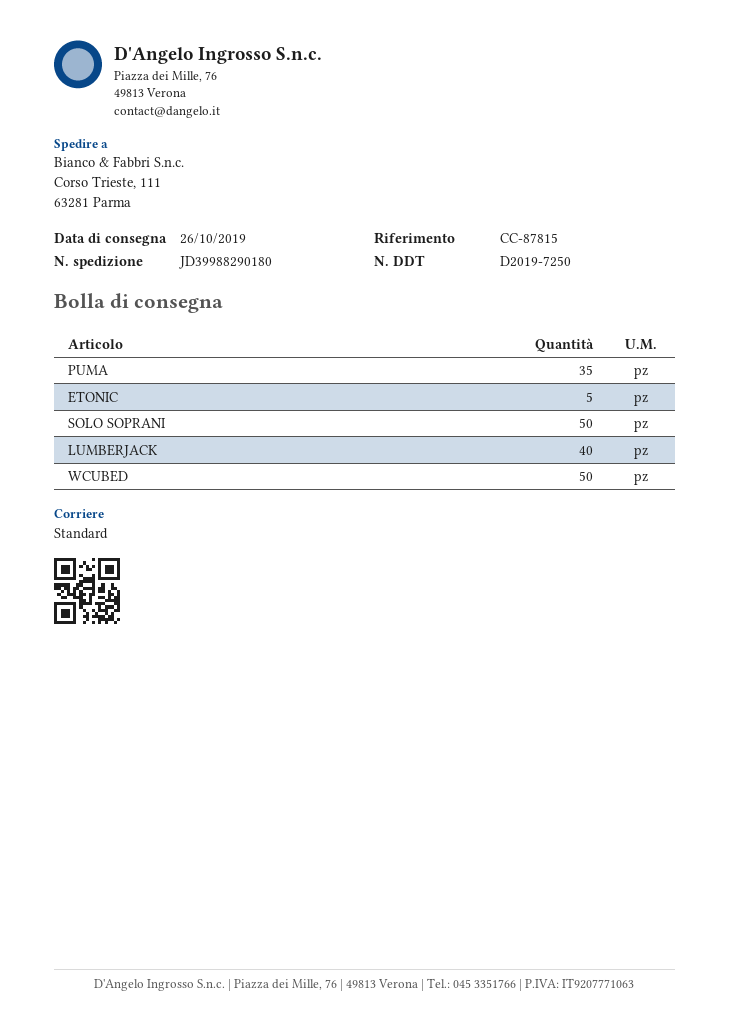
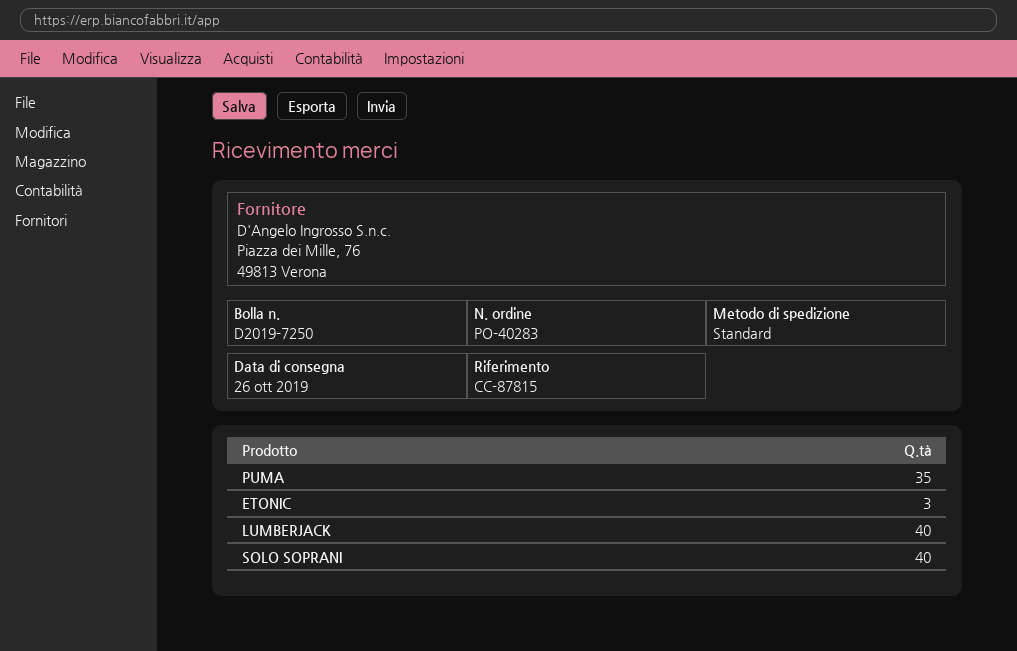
ETONIC: 5 -> 3
SOLO SOPRANI: 50 -> 40
WCUBED: 50 -> none

